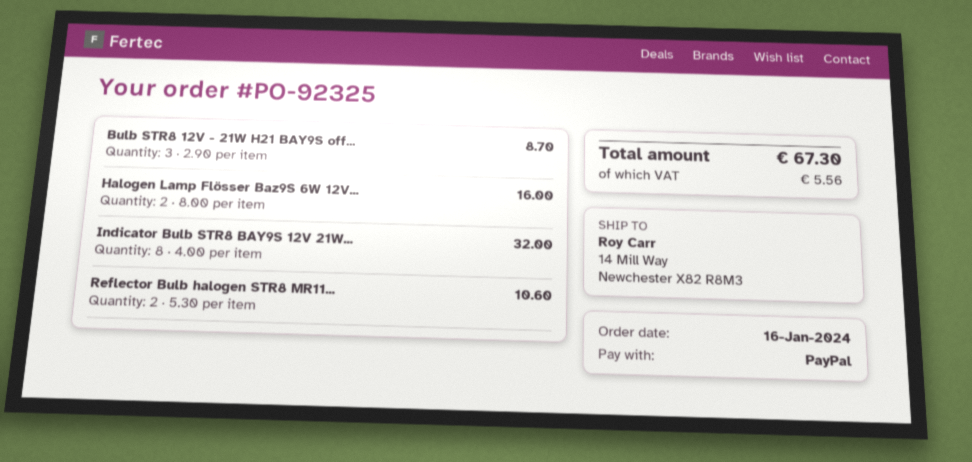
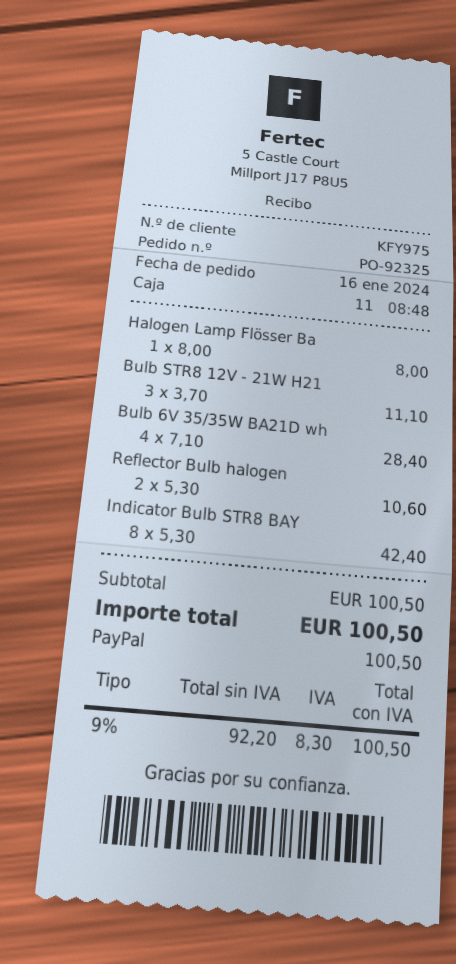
Bulb STR8 12V - 21W H21 BAY9S off...: 3 x 2.90 = 8.70 -> 3 x 3.70 = 11.10
Halogen Lamp Flösser Baz9S 6W 12V...: 2 x 8.00 = 16.00 -> 1 x 8.00 = 8.00
Indicator Bulb STR8 BAY9S 12V 21W...: 8 x 4.00 = 32.00 -> 8 x 5.30 = 42.40
Bulb 6V 35/35W BA21D wh: none -> 4 x 7.10 = 28.40
tax: 5.56 -> 8.30
total: 67.30 -> 100.50

